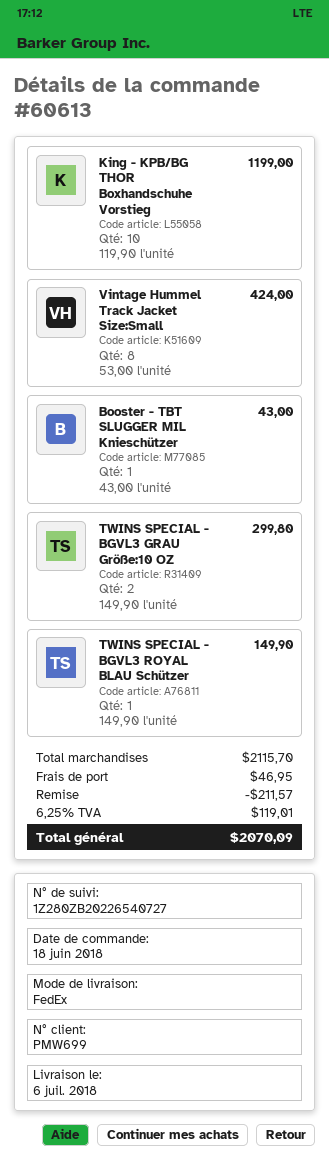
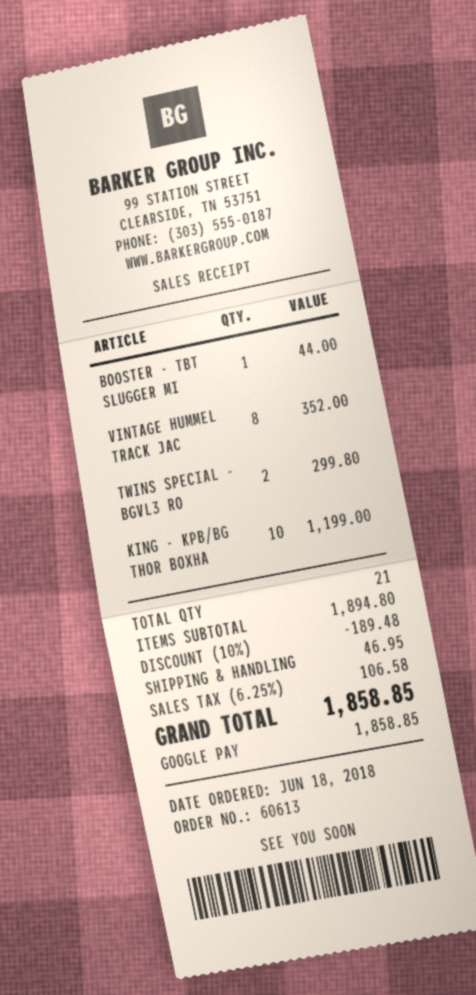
Vintage Hummel Track Jacket Size:Small: 8 for 424.00 -> 8 for 352.00
Booster - TBT SLUGGER MIL Knieschützer: 1 for 43.00 -> 1 for 44.00
TWINS SPECIAL - BGVL3 GRAU Größe:10 OZ: 2 for 299.80 -> none
TWINS SPECIAL - BGVL3 ROYAL BLAU Schützer: 1 for 149.90 -> 2 for 299.80
subtotal: 2115.70 -> 1894.80
discount: 211.57 -> 189.48
tax: 6.25% = 119.01 -> 6.25% = 106.58
total: 2070.09 -> 1858.85

